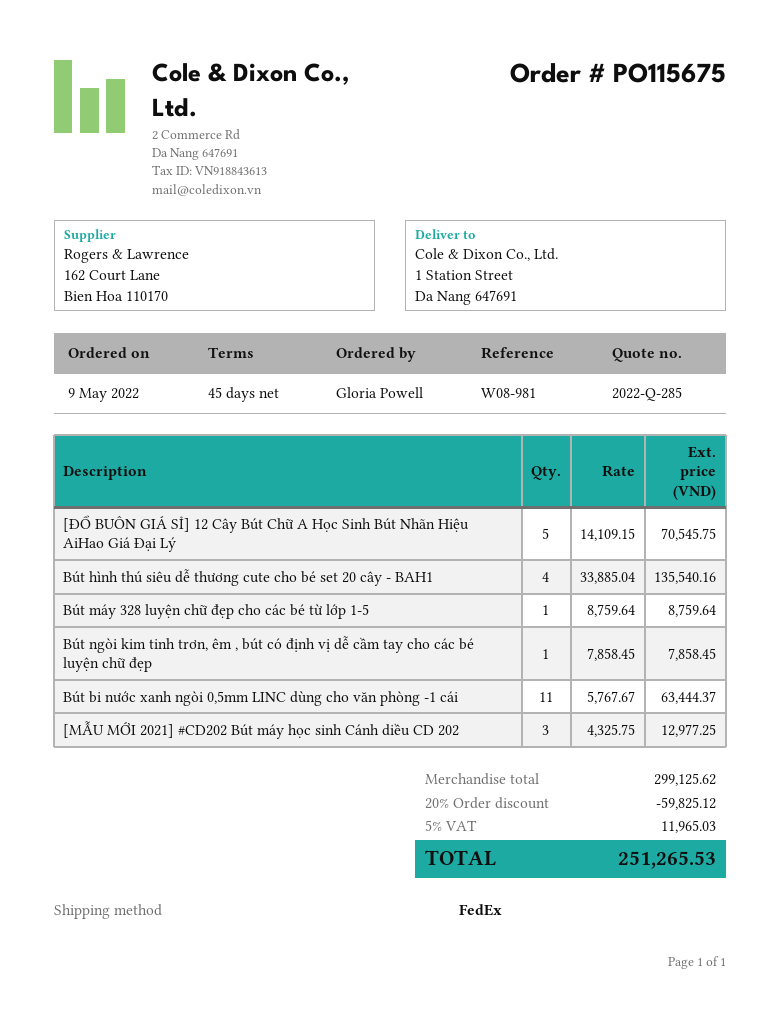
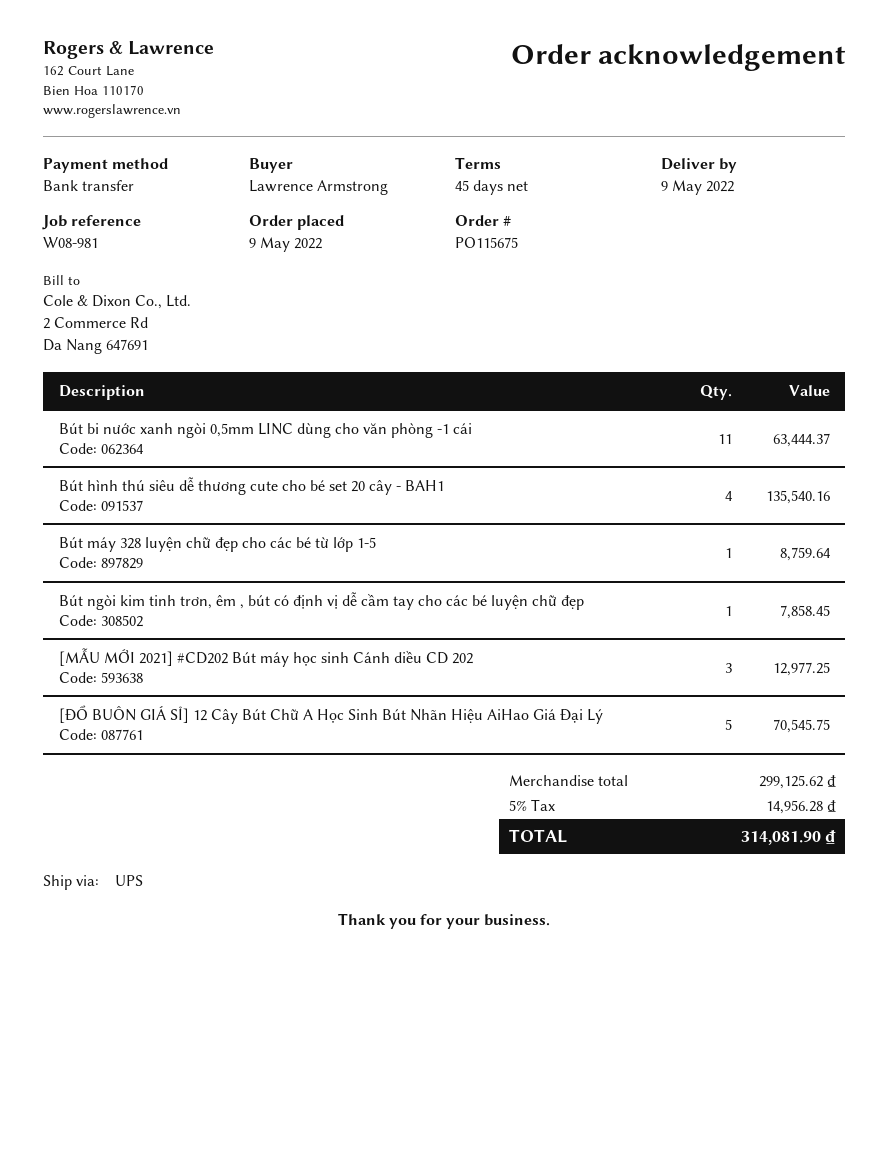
ordered by: Gloria Powell -> Lawrence Armstrong
shipping method: FedEx -> UPS
discount: 20% = 59825.12 -> none
tax: 5% = 11965.03 -> 5% = 14956.28
total: 251265.53 -> 314081.90

